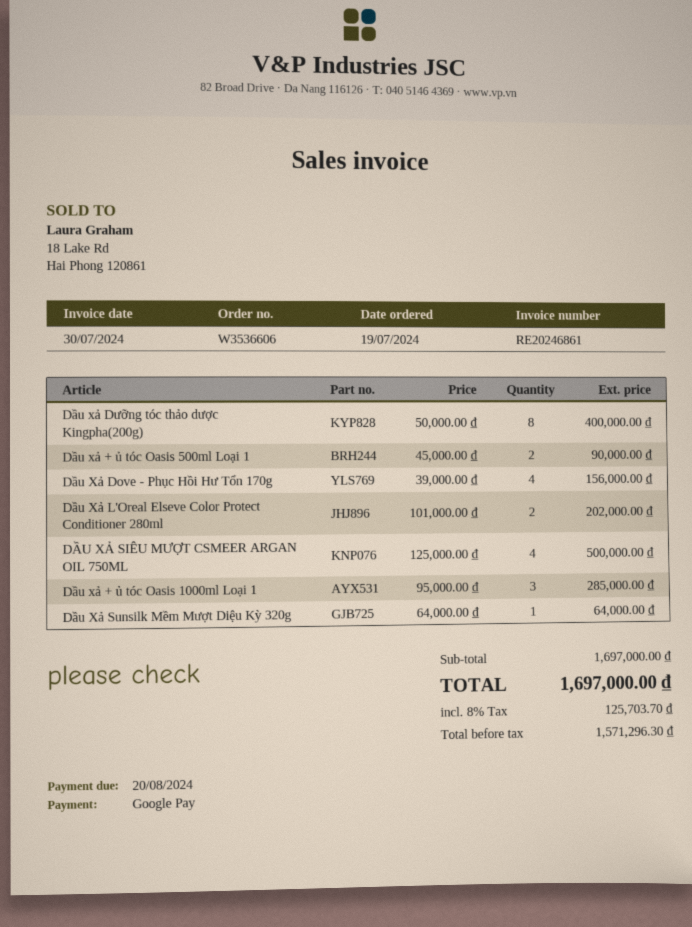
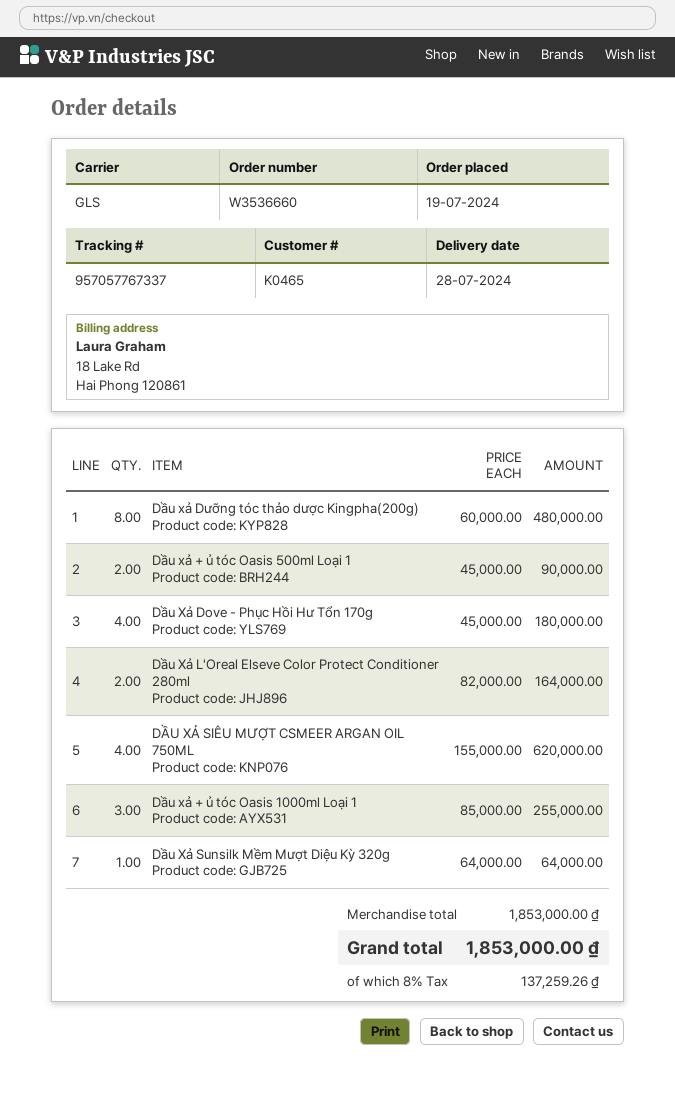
order number: W3536606 -> W3536660
Dầu xả Dưỡng tóc thảo dược Kingpha(200g): 8 x 50000.00 = 400000.00 -> 8 x 60000.00 = 480000.00
Dầu Xả Dove - Phục Hồi Hư Tổn 170g: 4 x 39000.00 = 156000.00 -> 4 x 45000.00 = 180000.00
Dầu Xả L'Oreal Elseve Color Protect Conditioner 280ml: 2 x 101000.00 = 202000.00 -> 2 x 82000.00 = 164000.00
DẦU XẢ SIÊU MƯỢT CSMEER ARGAN OIL 750ML: 4 x 125000.00 = 500000.00 -> 4 x 155000.00 = 620000.00
Dầu xả + ủ tóc Oasis 1000ml Loại 1: 3 x 95000.00 = 285000.00 -> 3 x 85000.00 = 255000.00
subtotal: 1697000.00 -> 1853000.00
tax: 8% = 125703.70 -> 8% = 137259.26
total: 1697000.00 -> 1853000.00

